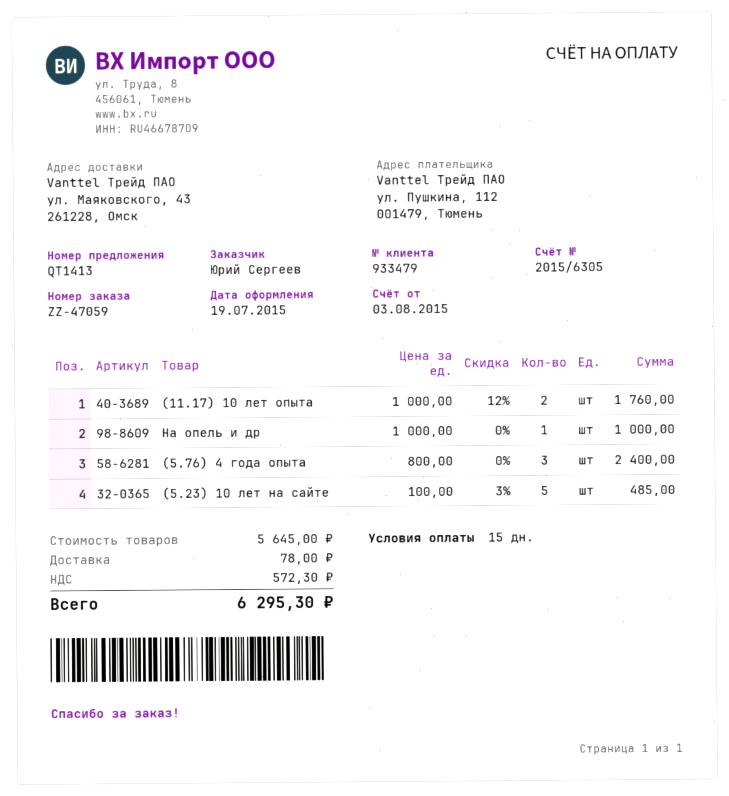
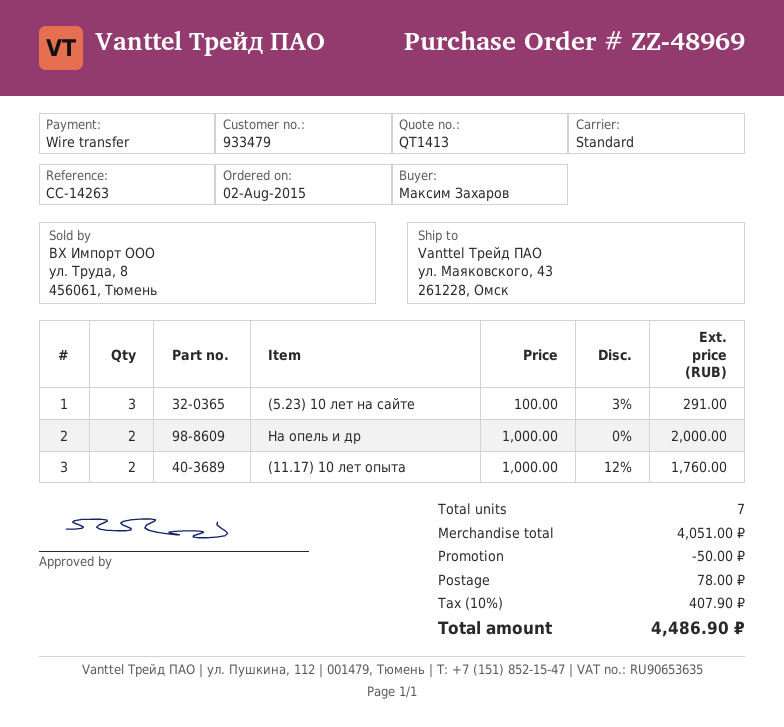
order number: ZZ-47059 -> ZZ-48969
order date: 2015-07-19 -> 2015-08-02
ordered by: Юрий Сергеев -> Максим Захаров
На опель и др: 1 x 1000.00 = 1000.00 -> 2 x 1000.00 = 2000.00
(5.76) 4 года опыта: 3 x 800.00 = 2400.00 -> none
(5.23) 10 лет на сайте: 5 x 100.00 - 3% = 485.00 -> 3 x 100.00 - 3% = 291.00
subtotal: 5645.00 -> 4051.00
discount: none -> 50.00
tax: 572.30 -> 407.90
total: 6295.30 -> 4486.90

